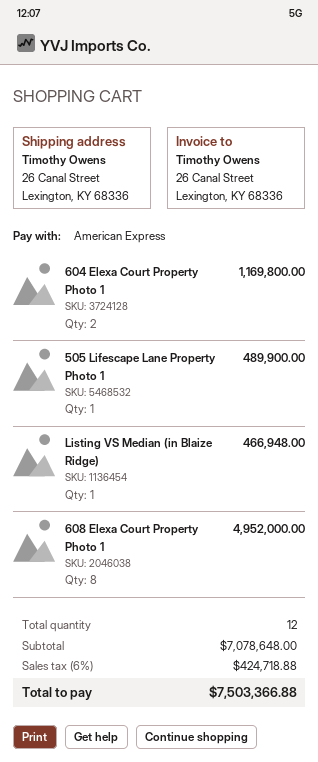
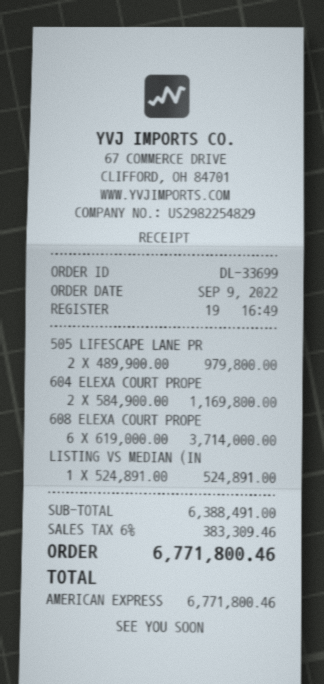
505 Lifescape Lane Property Photo 1: 1 for 489900.00 -> 2 for 979800.00
Listing VS Median (in Blaize Ridge): 1 for 466948.00 -> 1 for 524891.00
608 Elexa Court Property Photo 1: 8 for 4952000.00 -> 6 for 3714000.00
subtotal: 7078648.00 -> 6388491.00
tax: 6% = 424718.88 -> 6% = 383309.46
total: 7503366.88 -> 6771800.46

